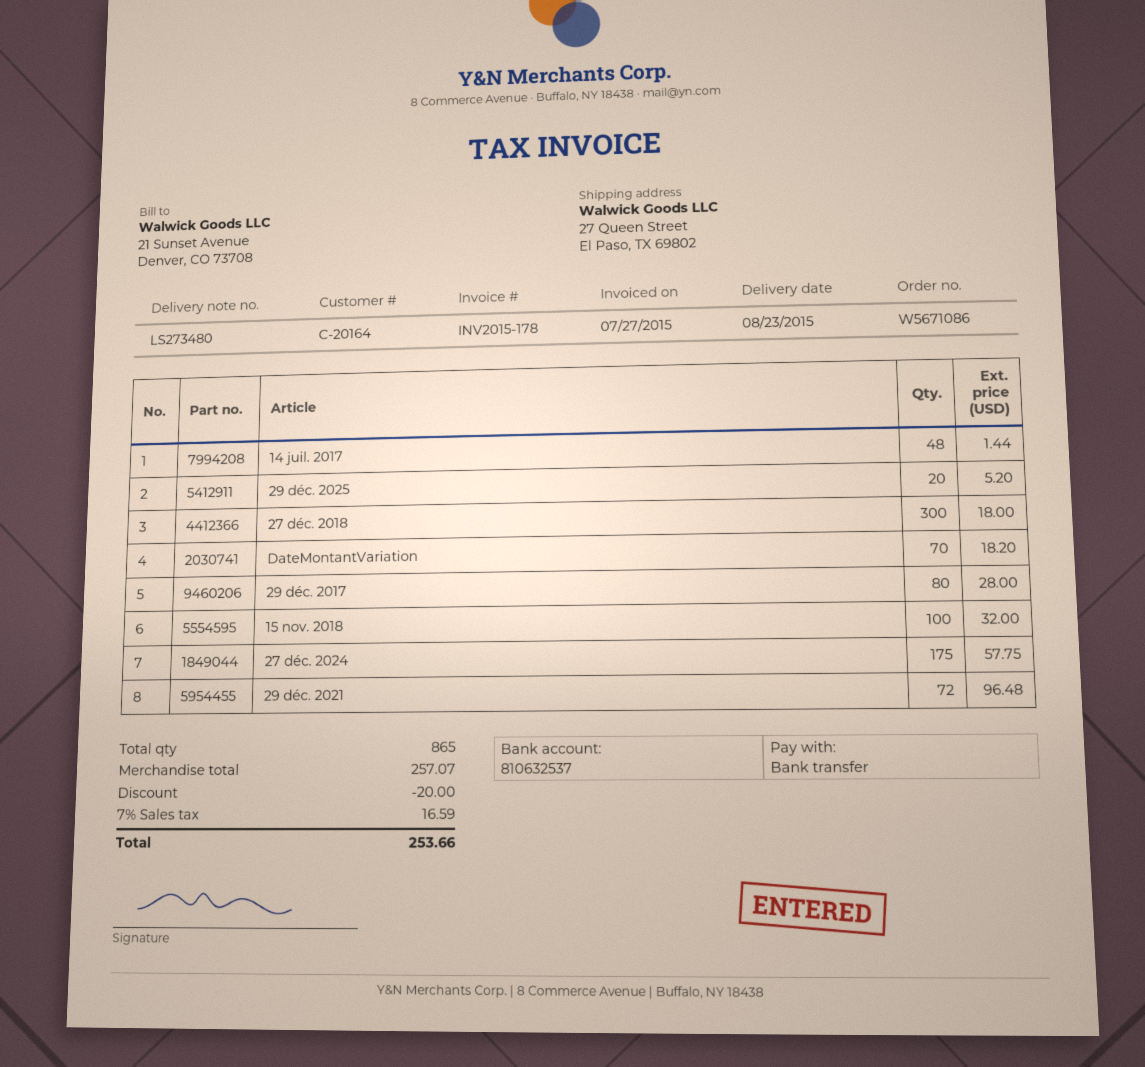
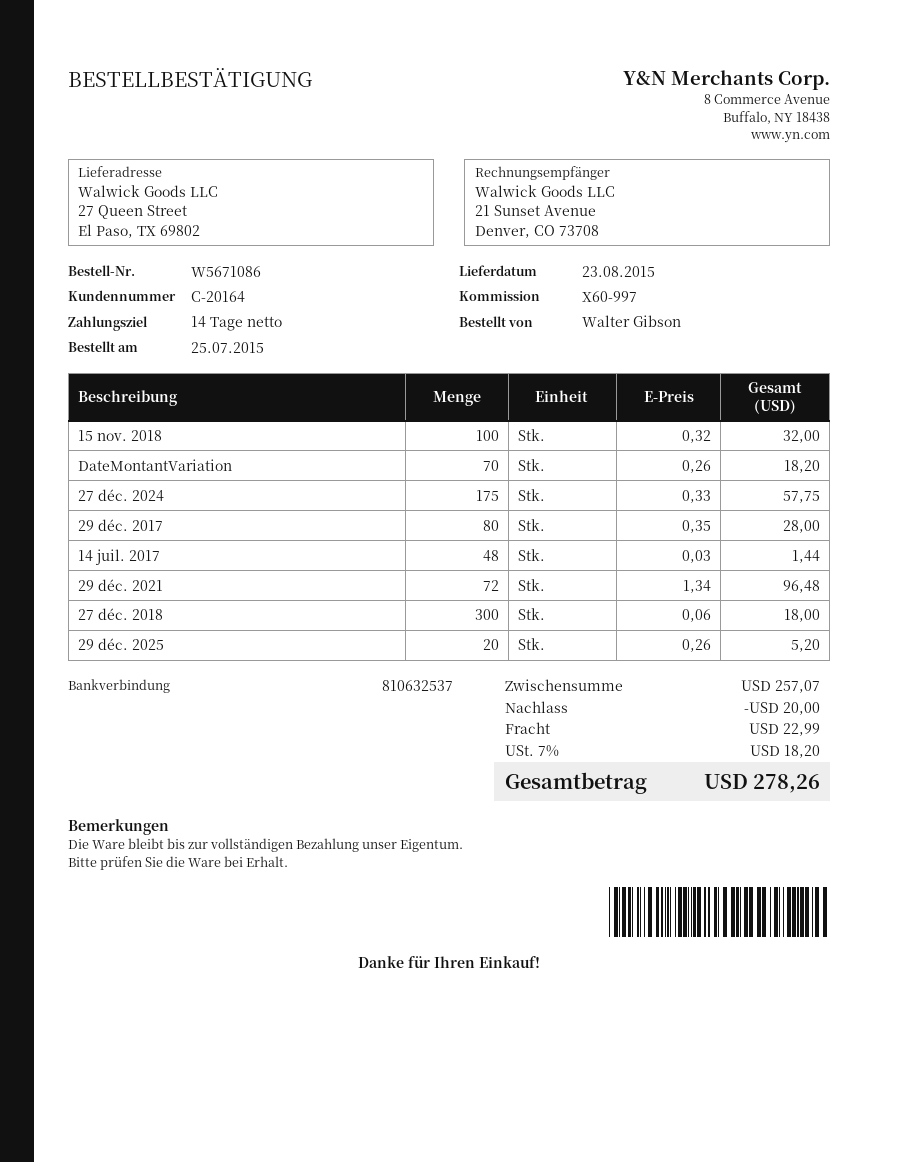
shipping: none -> 22.99
tax: 7% = 16.59 -> 7% = 18.20
total: 253.66 -> 278.26

